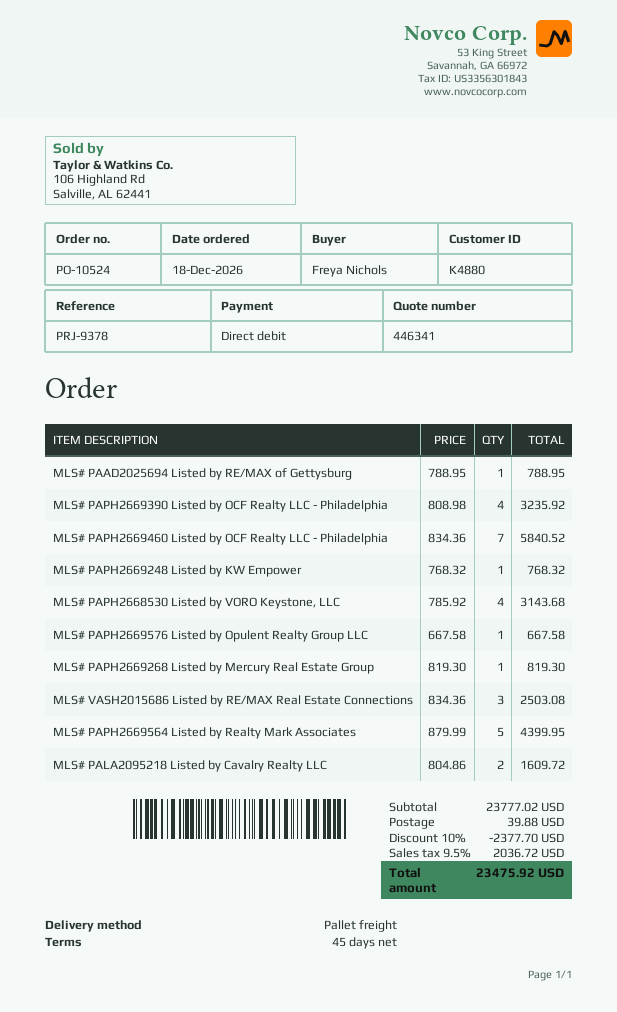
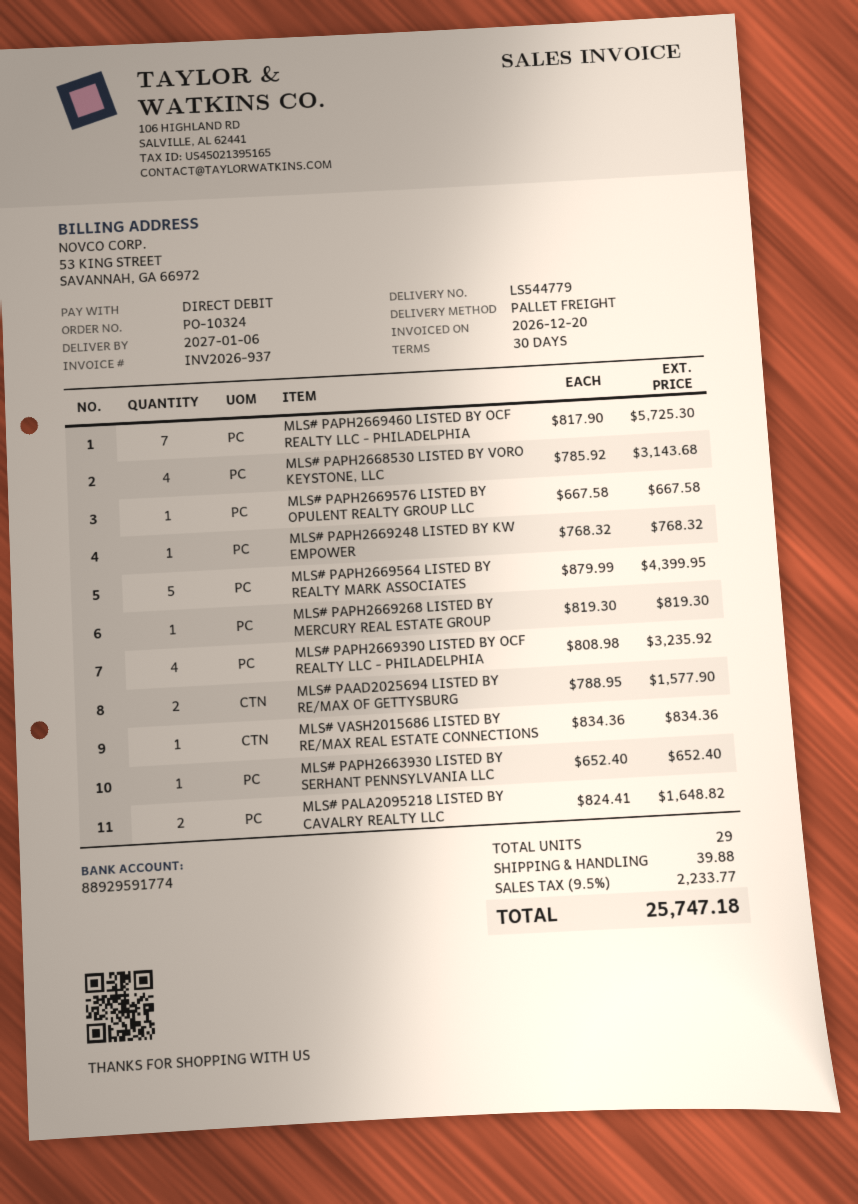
order number: PO-10524 -> PO-10324
payment terms: 45 days -> 30 days
MLS# PAAD2025694 Listed by RE/MAX of Gettysburg: 1 x 788.95 = 788.95 -> 2 x 788.95 = 1577.90
MLS# PAPH2669460 Listed by OCF Realty LLC - Philadelphia: 7 x 834.36 = 5840.52 -> 7 x 817.90 = 5725.30
MLS# VASH2015686 Listed by RE/MAX Real Estate Connections: 3 x 834.36 = 2503.08 -> 1 x 834.36 = 834.36
MLS# PALA2095218 Listed by Cavalry Realty LLC: 2 x 804.86 = 1609.72 -> 2 x 824.41 = 1648.82
MLS# PAPH2663930 LISTED BY SERHANT PENNSYLVANIA LLC: none -> 1 x 652.40 = 652.40
discount: 10% = 2377.70 -> none
tax: 9.5% = 2036.72 -> 9.5% = 2233.77
total: 23475.92 -> 25747.18

